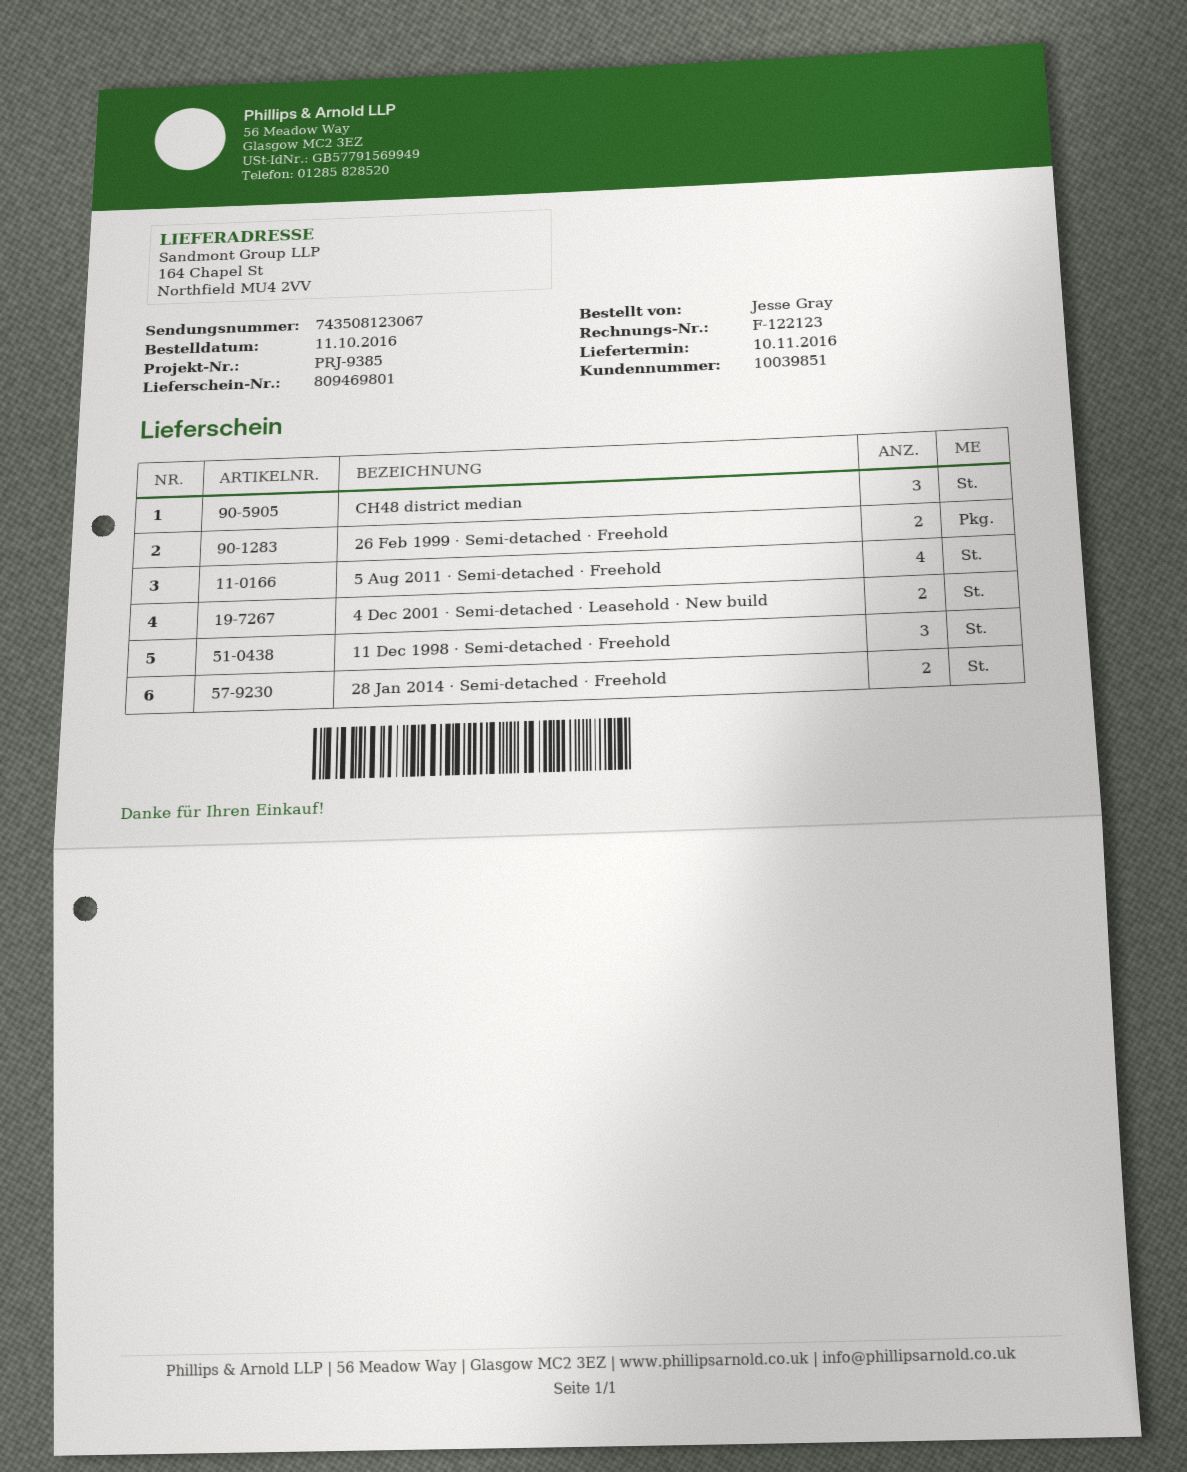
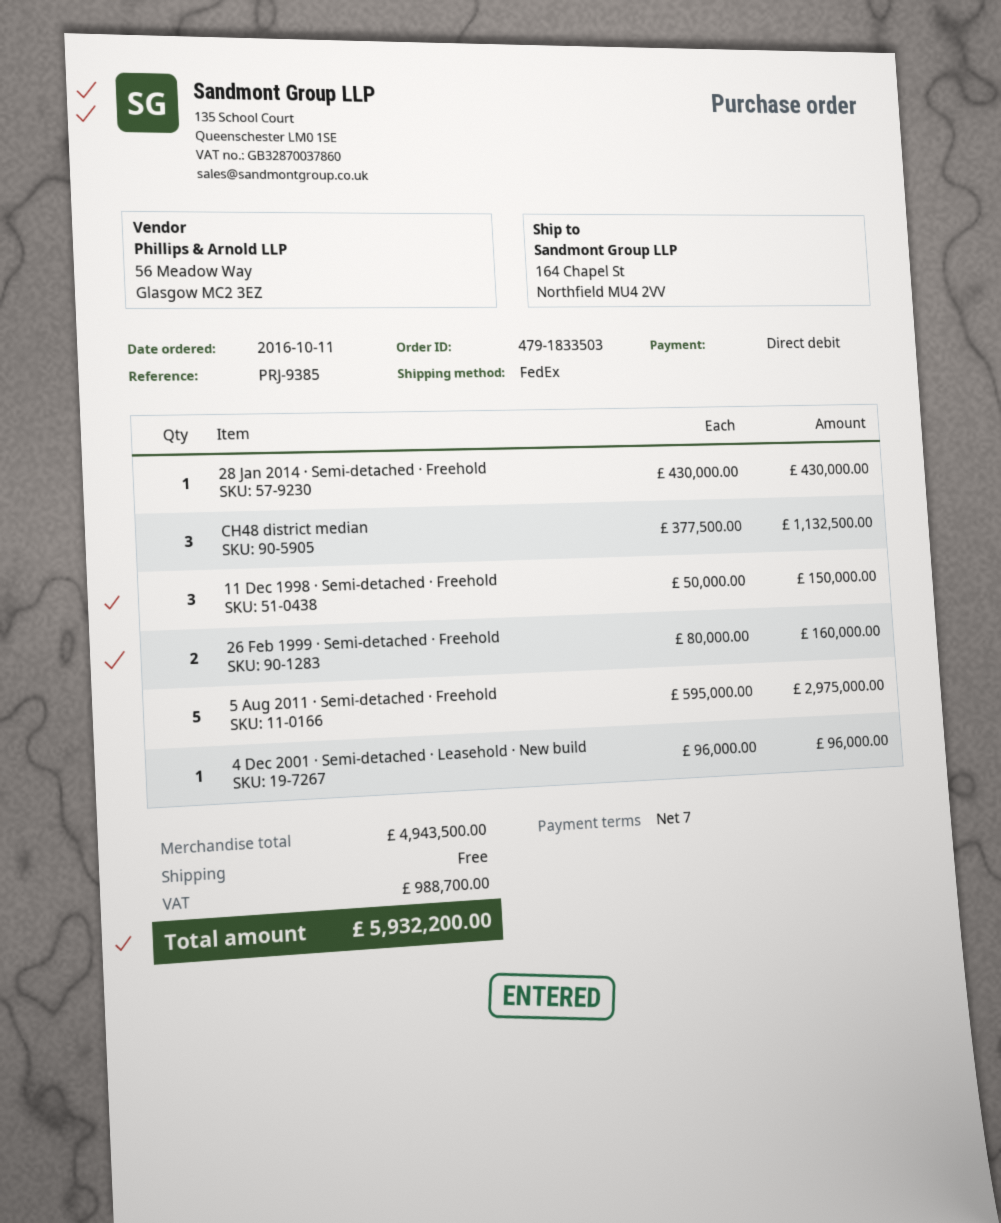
5 Aug 2011 · Semi-detached · Freehold: 4 -> 5
4 Dec 2001 · Semi-detached · Leasehold · New build: 2 -> 1
28 Jan 2014 · Semi-detached · Freehold: 2 -> 1

